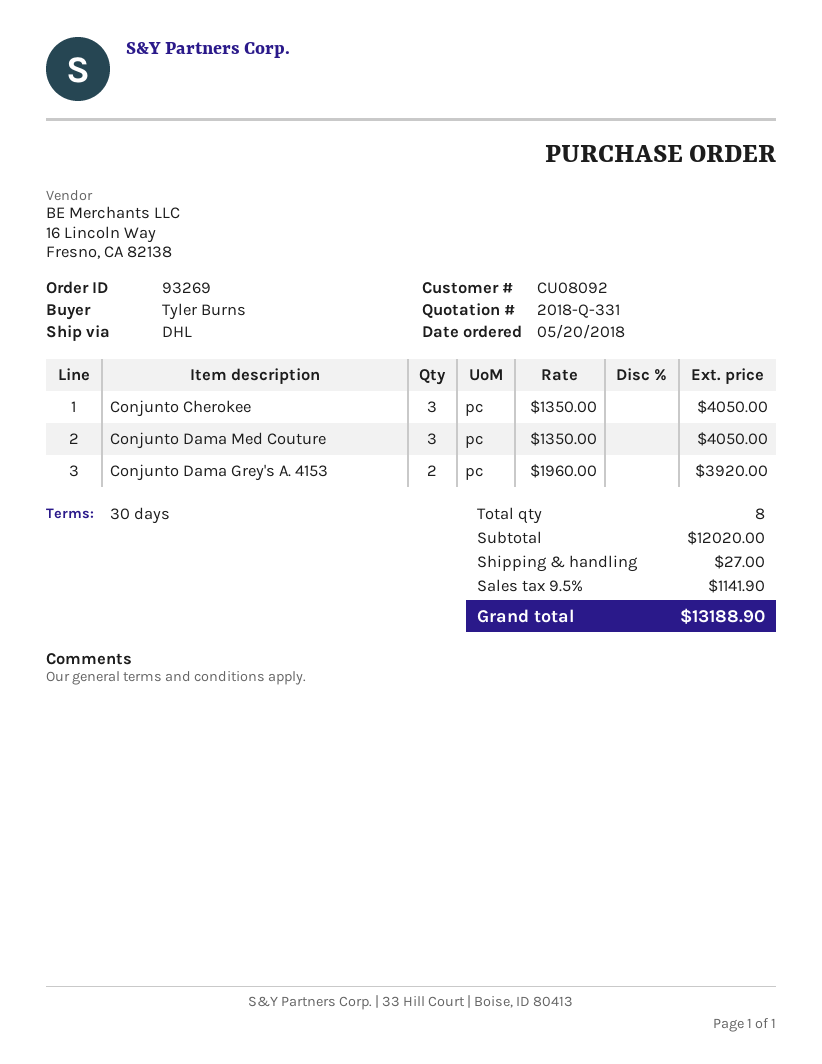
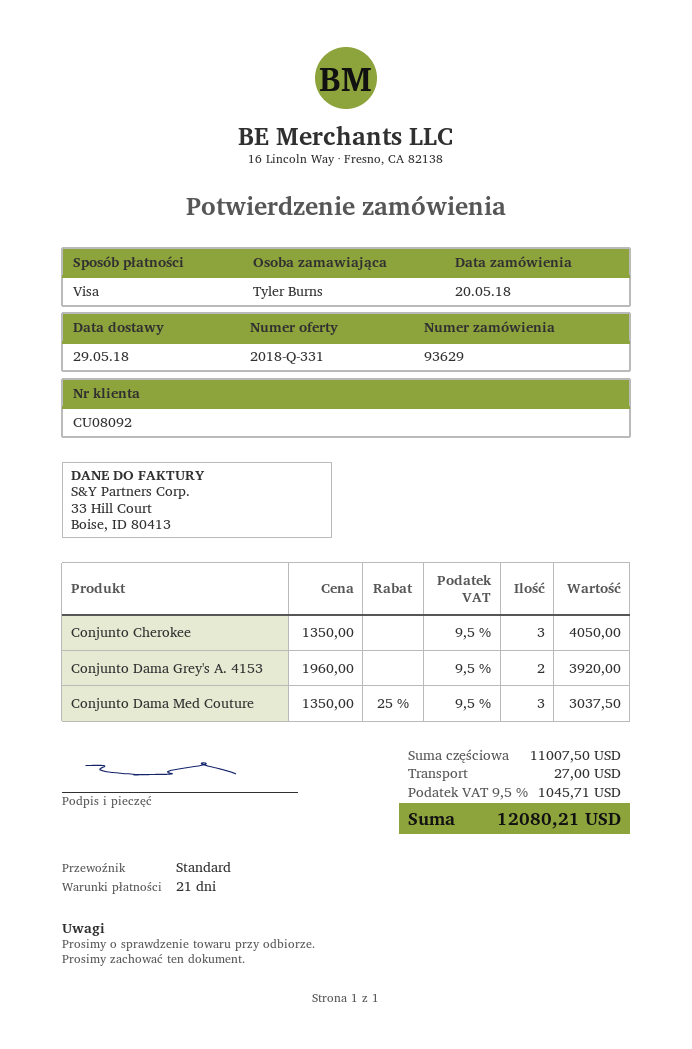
order number: 93269 -> 93629
payment terms: 30 days -> 21 days
shipping method: DHL -> standard
Conjunto Dama Med Couture: 3 x 1350.00 = 4050.00 -> 3 x 1350.00 - 25% = 3037.50
subtotal: 12020.00 -> 11007.50
tax: 9.5% = 1141.90 -> 9.5% = 1045.71
total: 13188.90 -> 12080.21

